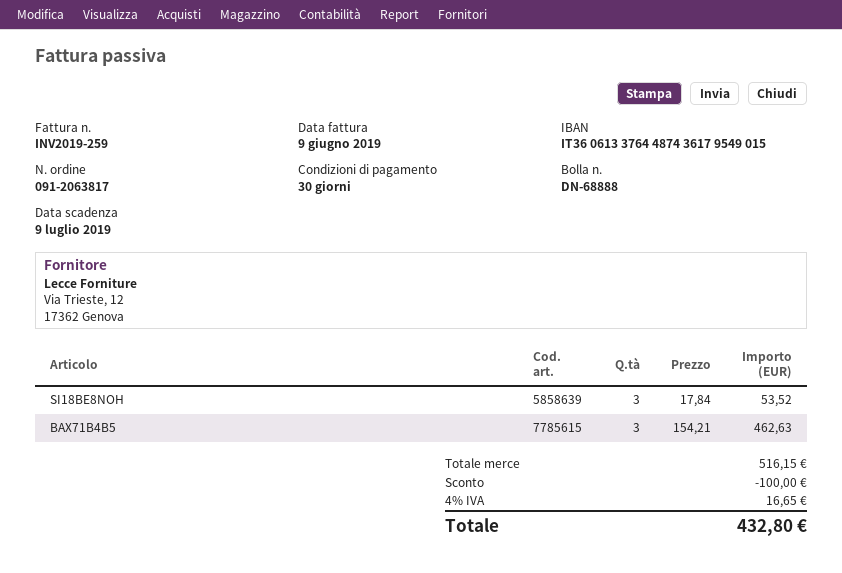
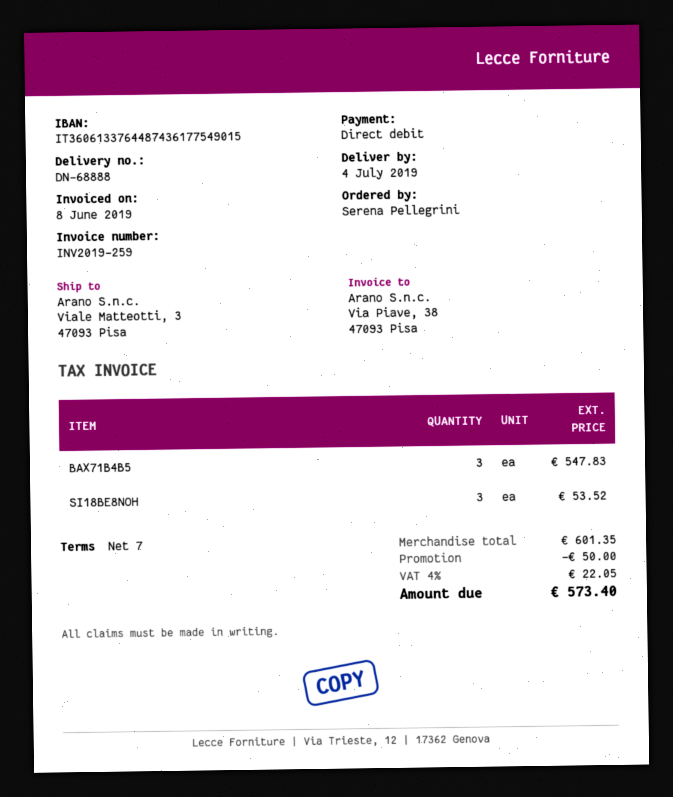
invoice date: 2019-06-09 -> 2019-06-08
payment terms: 30 days -> 7 days
bank account: IT3606133764487436179549015 -> IT3606133764487436177549015
BAX71B4B5: 3 for 462.63 -> 3 for 547.83
subtotal: 516.15 -> 601.35
discount: 100.00 -> 50.00
tax: 4% = 16.65 -> 4% = 22.05
total: 432.80 -> 573.40

